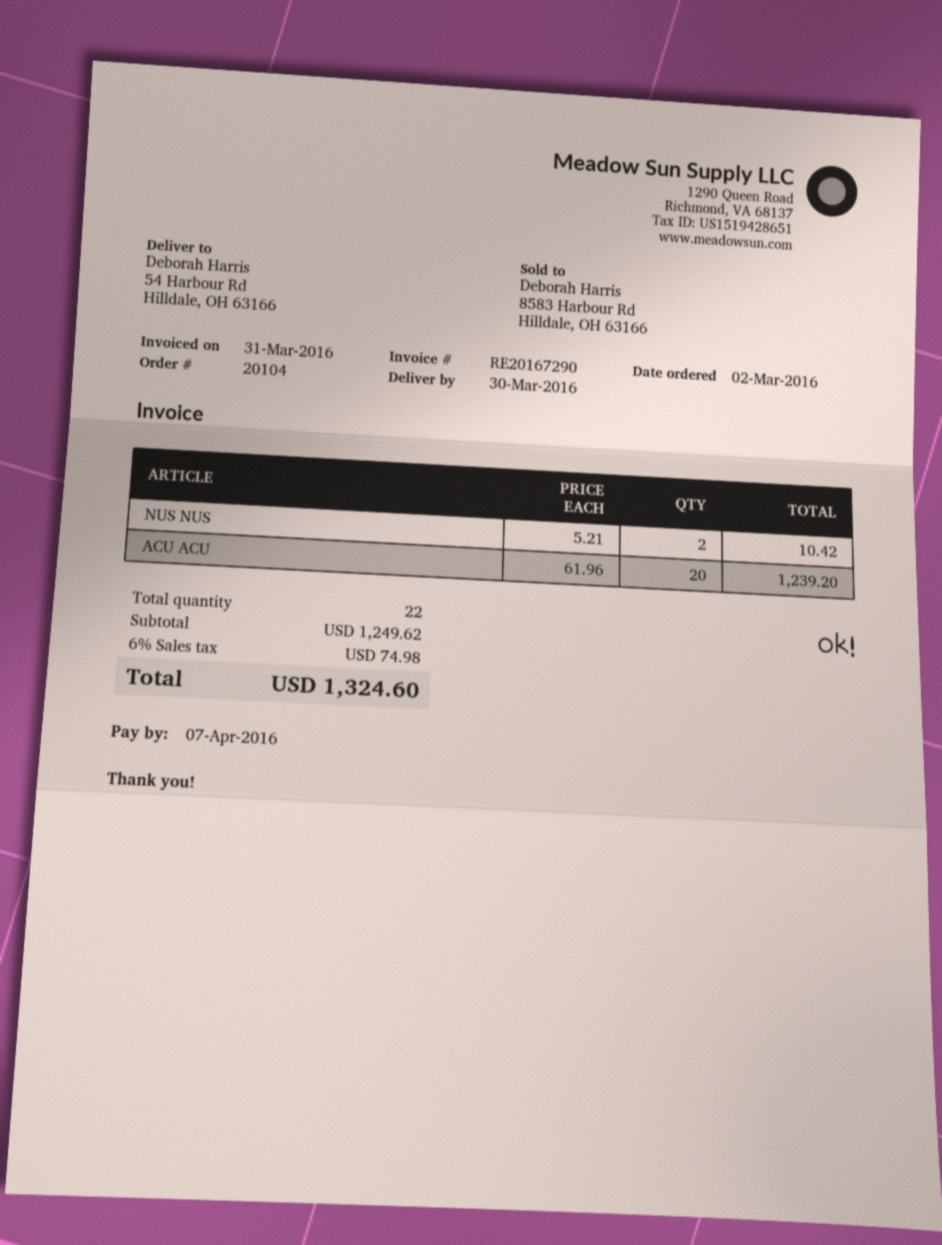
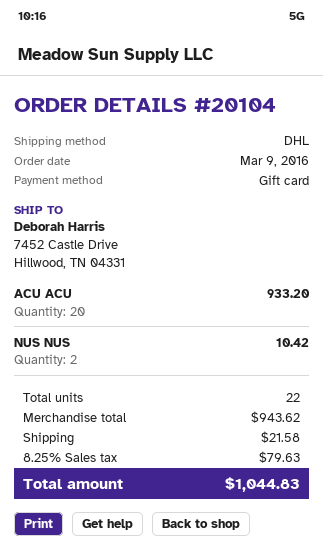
order date: 2016-03-02 -> 2016-03-09
ship to: 54 Harbour Rd, Hilldale, OH 63166 -> 7452 Castle Drive, Hillwood, TN 04331
ACU ACU: 20 for 1239.20 -> 20 for 933.20
subtotal: 1249.62 -> 943.62
shipping: none -> 21.58
tax: 6% = 74.98 -> 8.25% = 79.63
total: 1324.60 -> 1044.83

